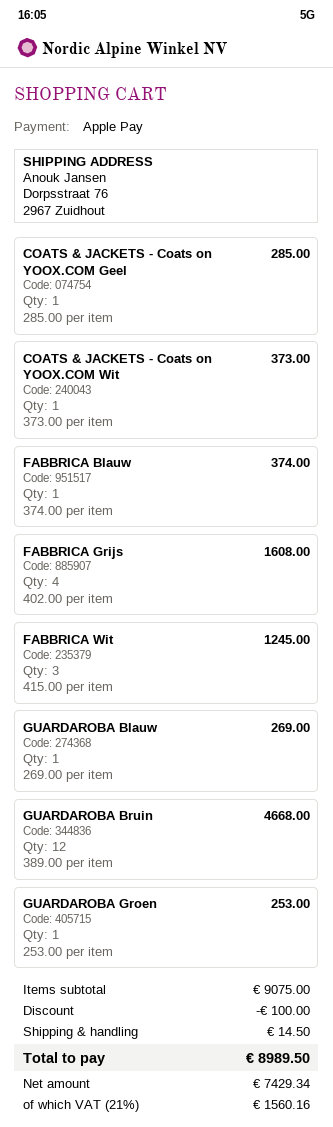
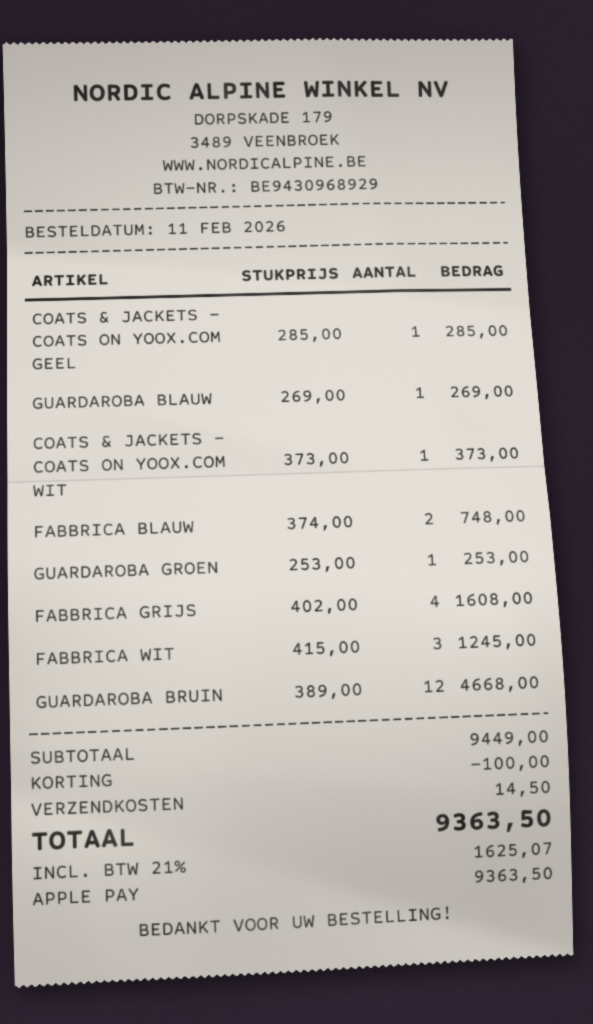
FABBRICA Blauw: 1 x 374.00 = 374.00 -> 2 x 374.00 = 748.00
subtotal: 9075.00 -> 9449.00
tax: 21% = 1560.16 -> 21% = 1625.07
total: 8989.50 -> 9363.50

